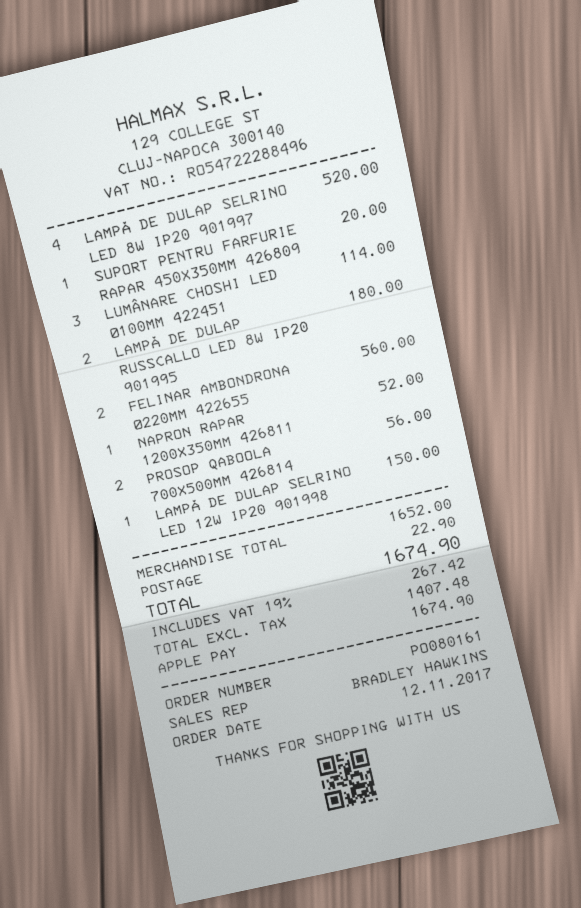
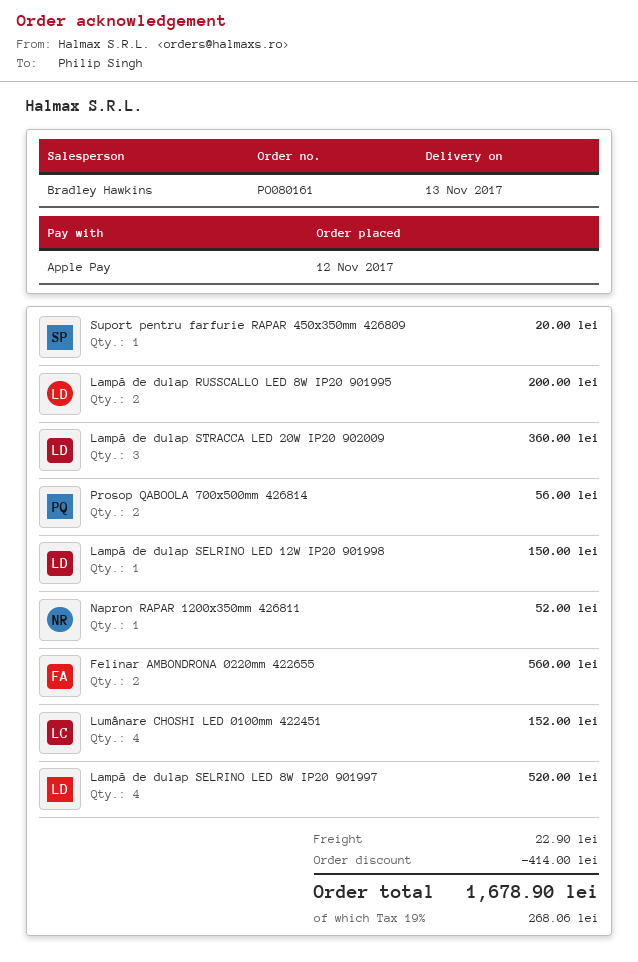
LUMÂNARE CHOSHI LED Ø100MM 422451: 3 for 114.00 -> 4 for 152.00
LAMPĂ DE DULAP RUSSCALLO LED 8W IP20 901995: 2 for 180.00 -> 2 for 200.00
Lampă de dulap STRACCA LED 20W IP20 902009: none -> 3 for 360.00
discount: none -> 414.00
tax: 19% = 267.42 -> 19% = 268.06
total: 1674.90 -> 1678.90

